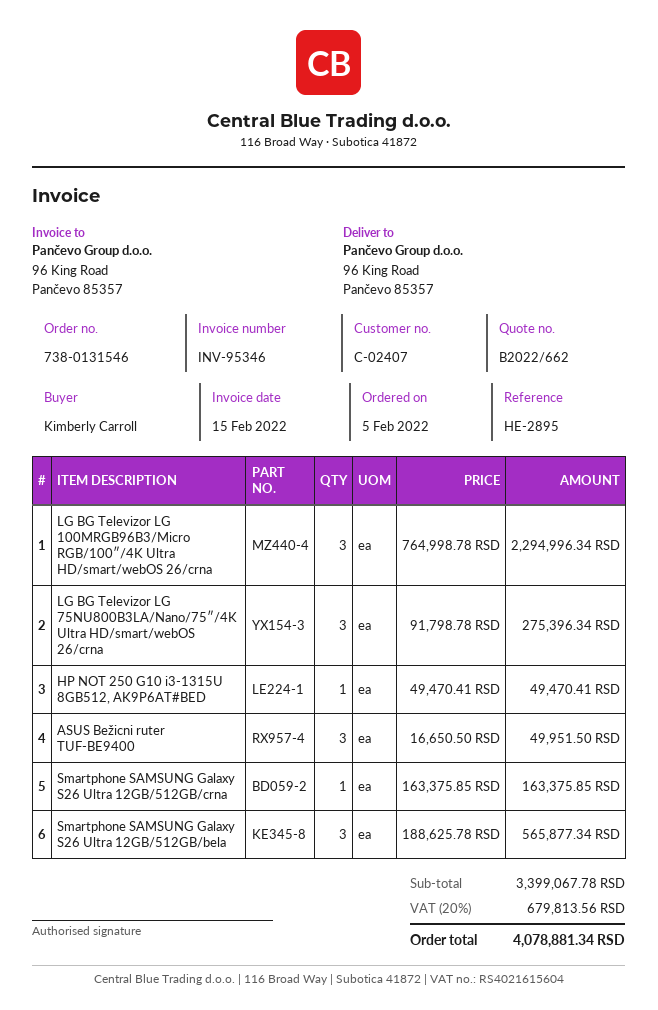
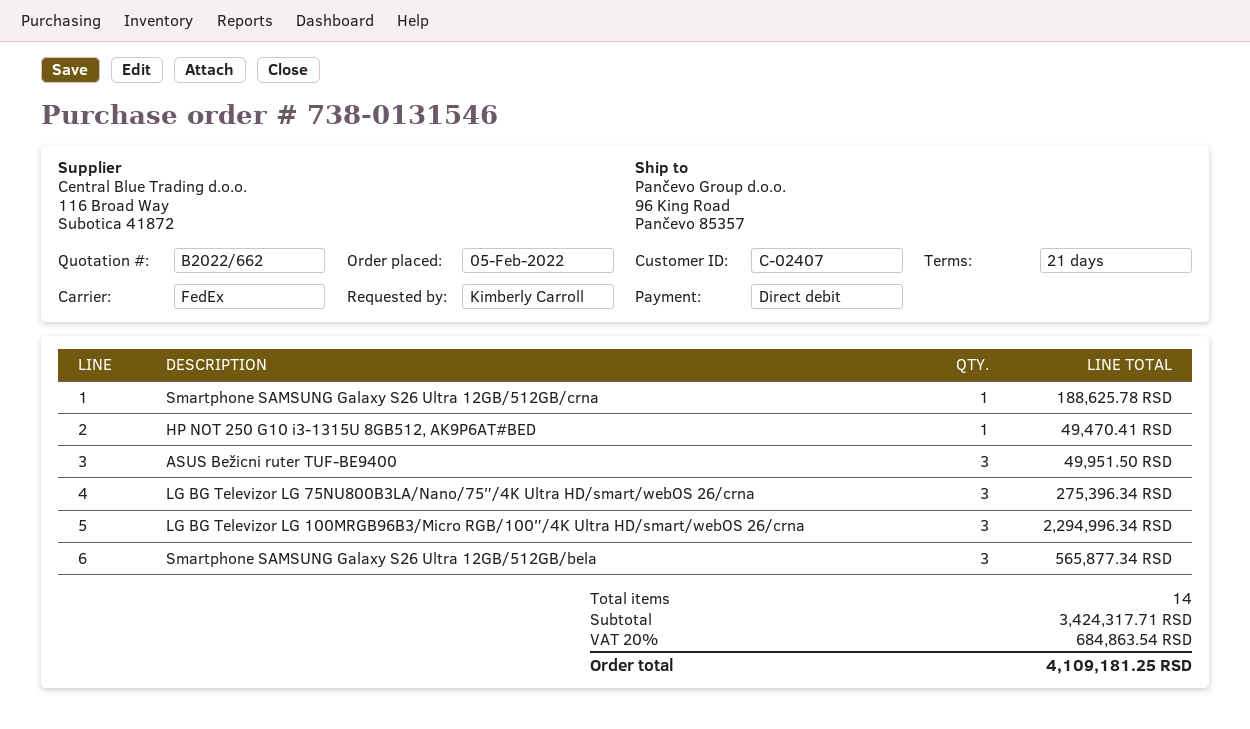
Smartphone SAMSUNG Galaxy S26 Ultra 12GB/512GB/crna: 1 for 163375.85 -> 1 for 188625.78
subtotal: 3399067.78 -> 3424317.71
tax: 20% = 679813.56 -> 20% = 684863.54
total: 4078881.34 -> 4109181.25

